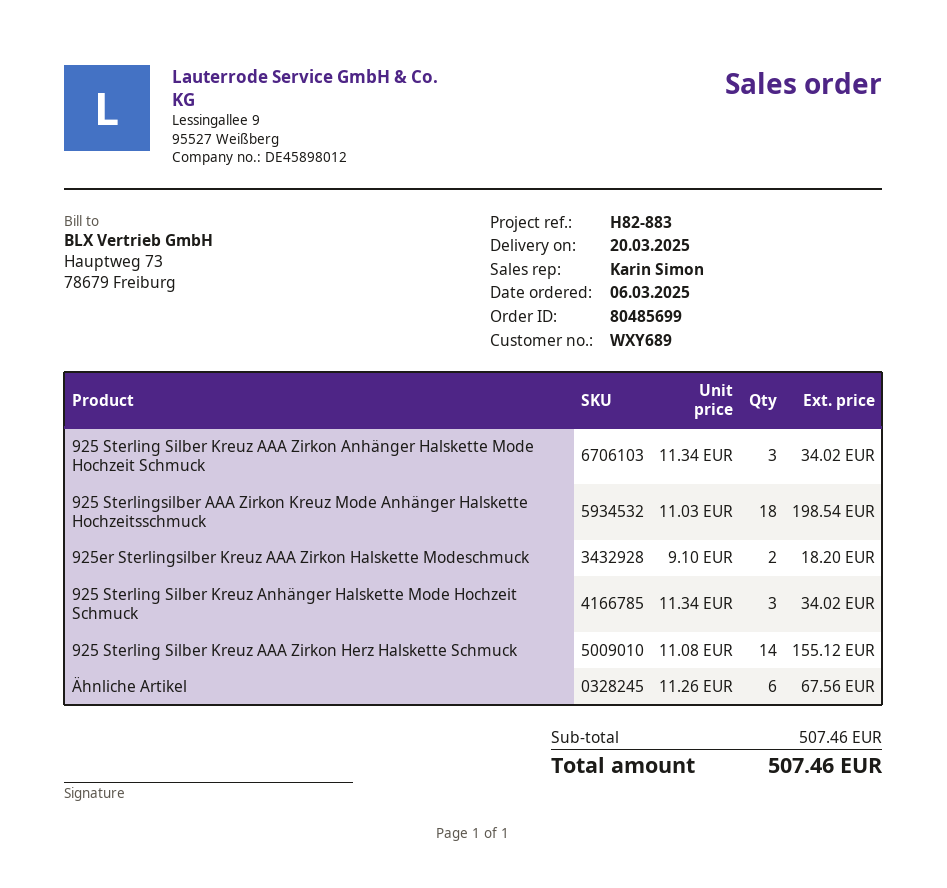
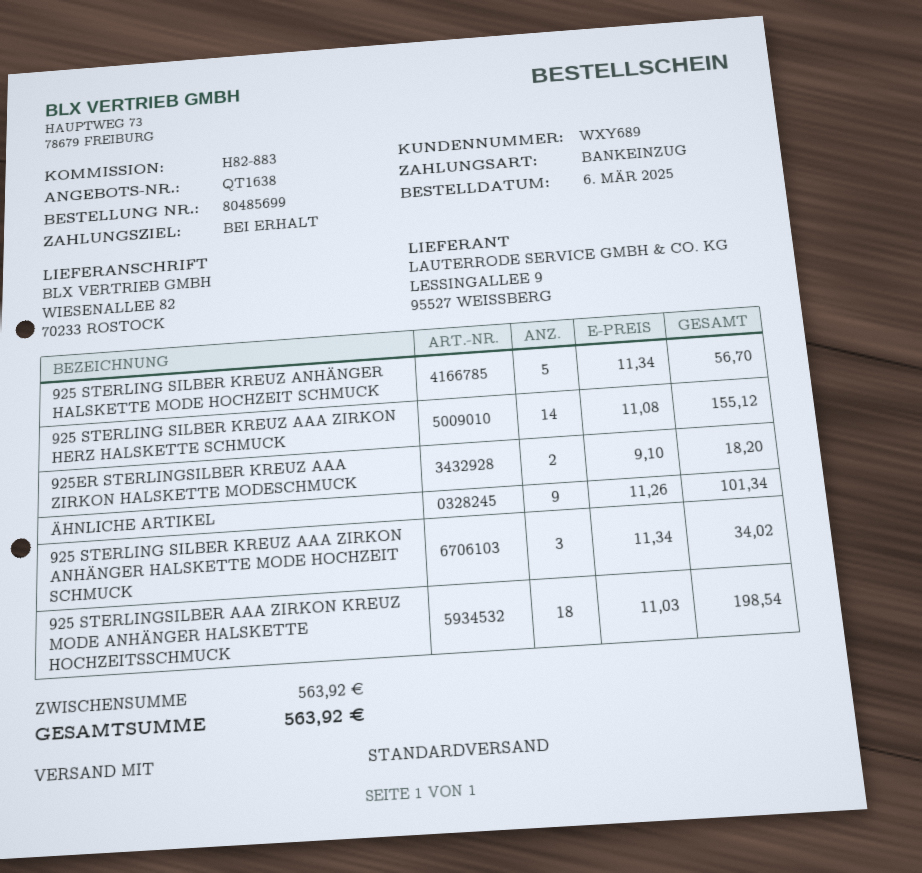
925 Sterling Silber Kreuz Anhänger Halskette Mode Hochzeit Schmuck: 3 x 11.34 = 34.02 -> 5 x 11.34 = 56.70
Ähnliche Artikel: 6 x 11.26 = 67.56 -> 9 x 11.26 = 101.34
subtotal: 507.46 -> 563.92
total: 507.46 -> 563.92

